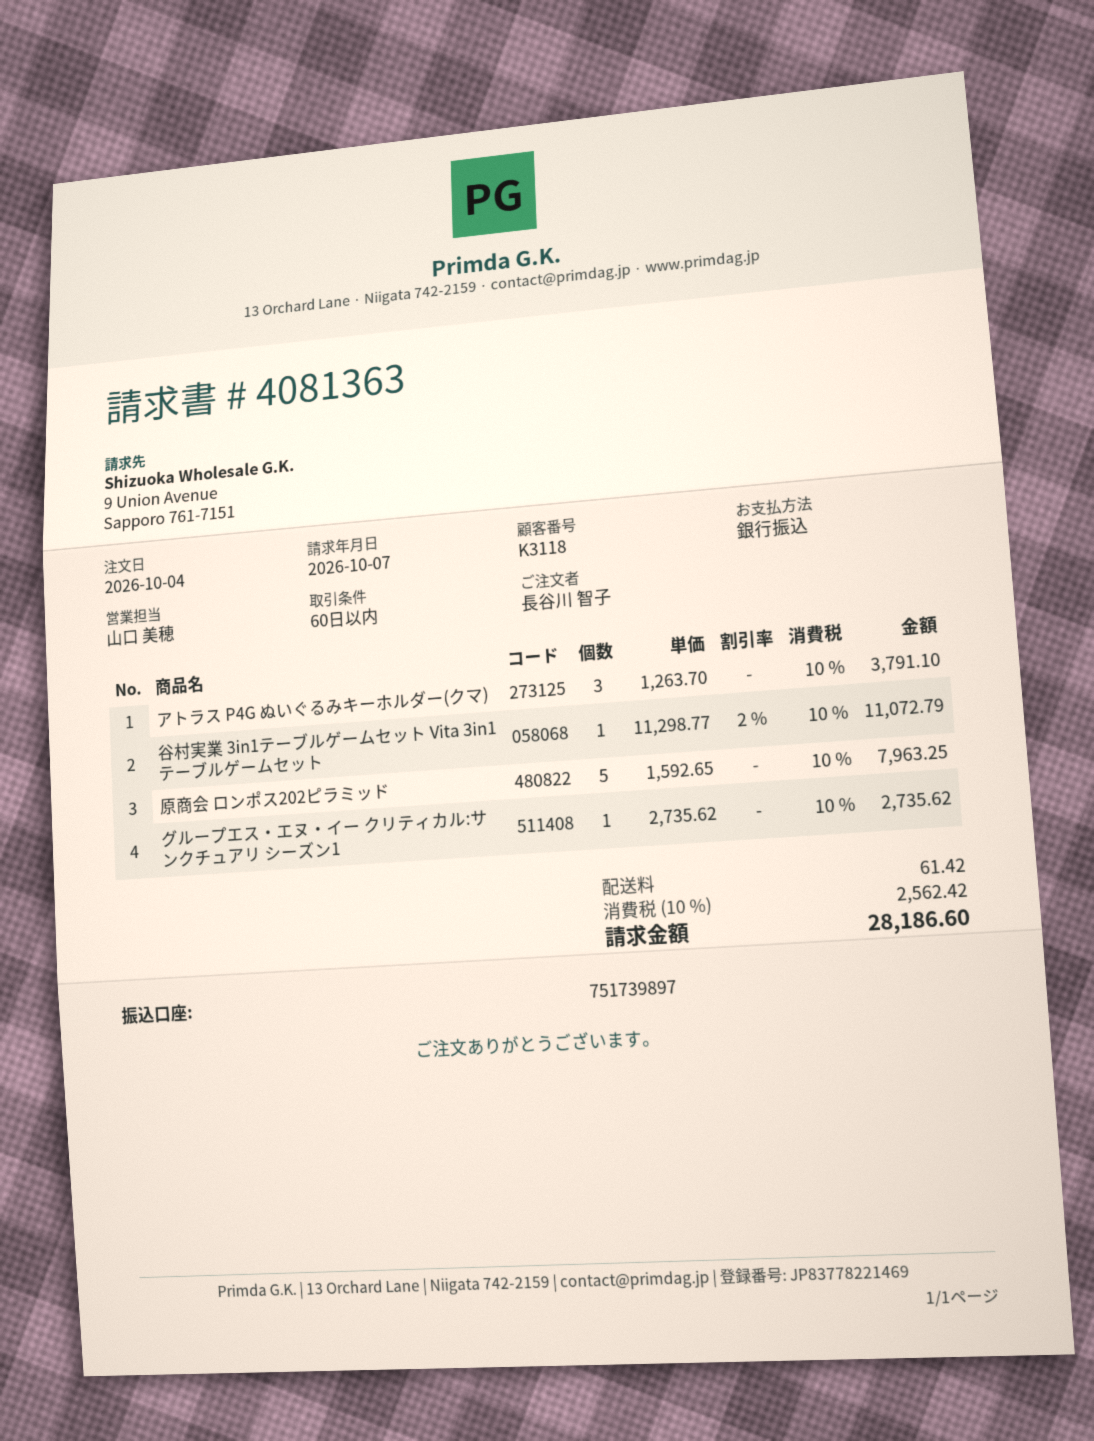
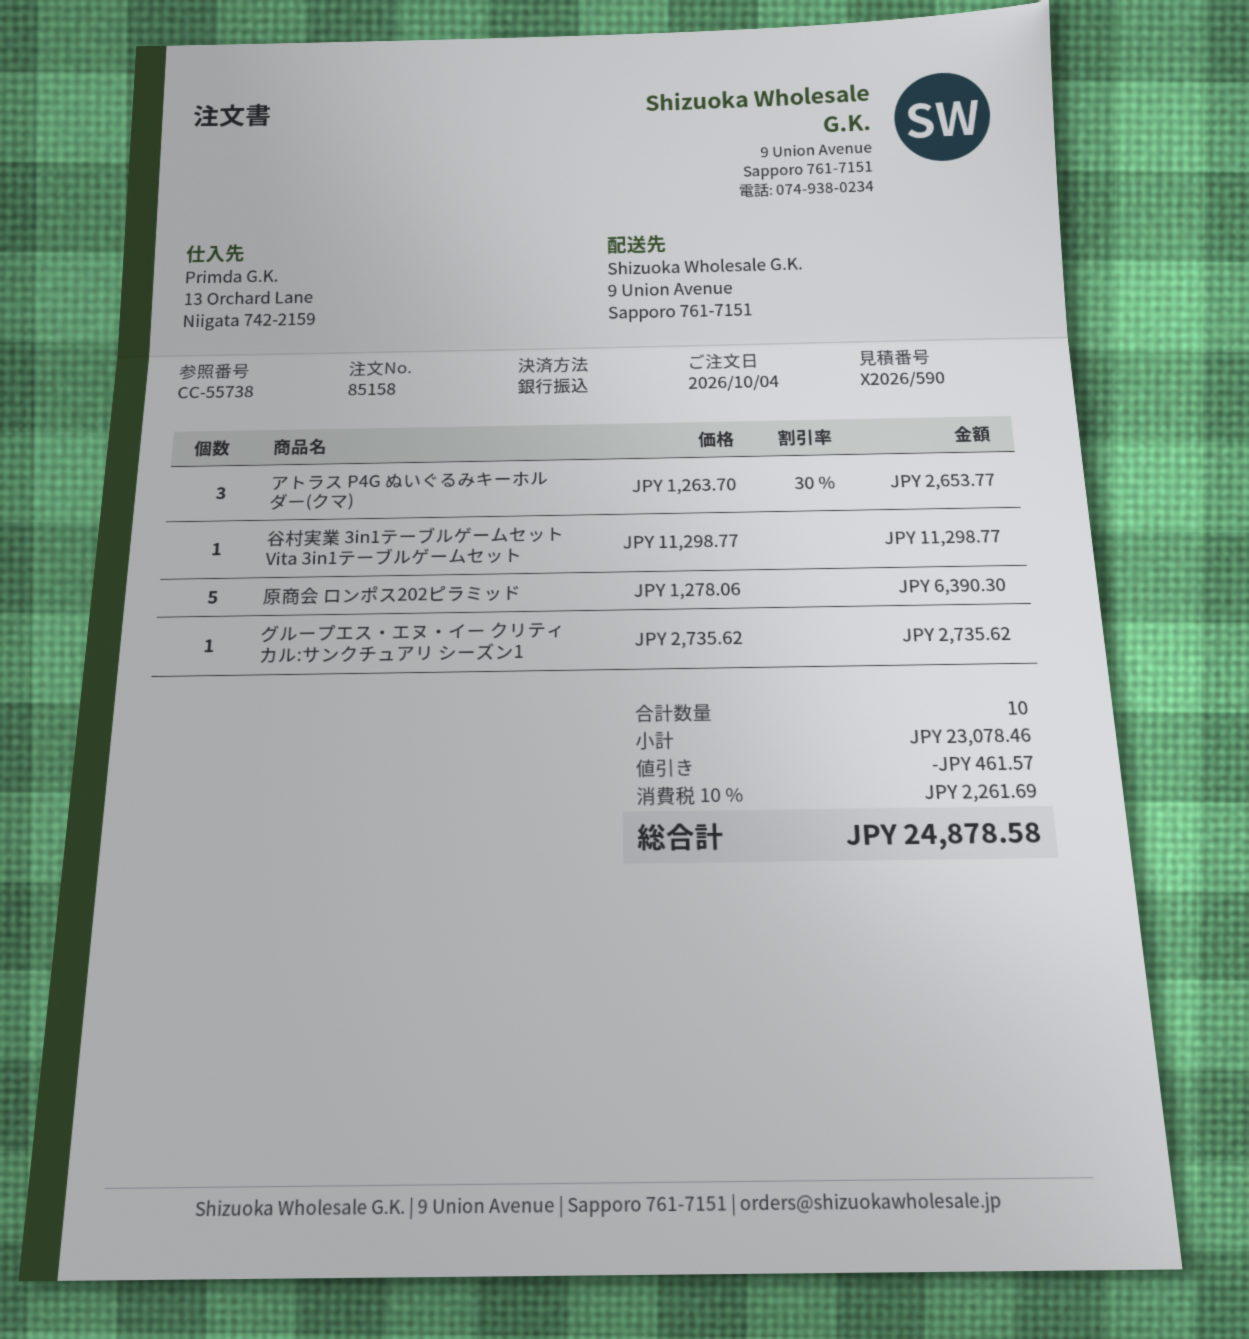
アトラス P4G ぬいぐるみキーホルダー(クマ): 3 x 1263.70 = 3791.10 -> 3 x 1263.70 - 30% = 2653.77
谷村実業 3in1テーブルゲームセット Vita 3in1テーブルゲームセット: 1 x 11298.77 - 2% = 11072.79 -> 1 x 11298.77 = 11298.77
原商会 ロンポス202ピラミッド: 5 x 1592.65 = 7963.25 -> 5 x 1278.06 = 6390.30
discount: none -> 461.57
shipping: 61.42 -> none
tax: 10% = 2562.42 -> 10% = 2261.69
total: 28186.60 -> 24878.58

